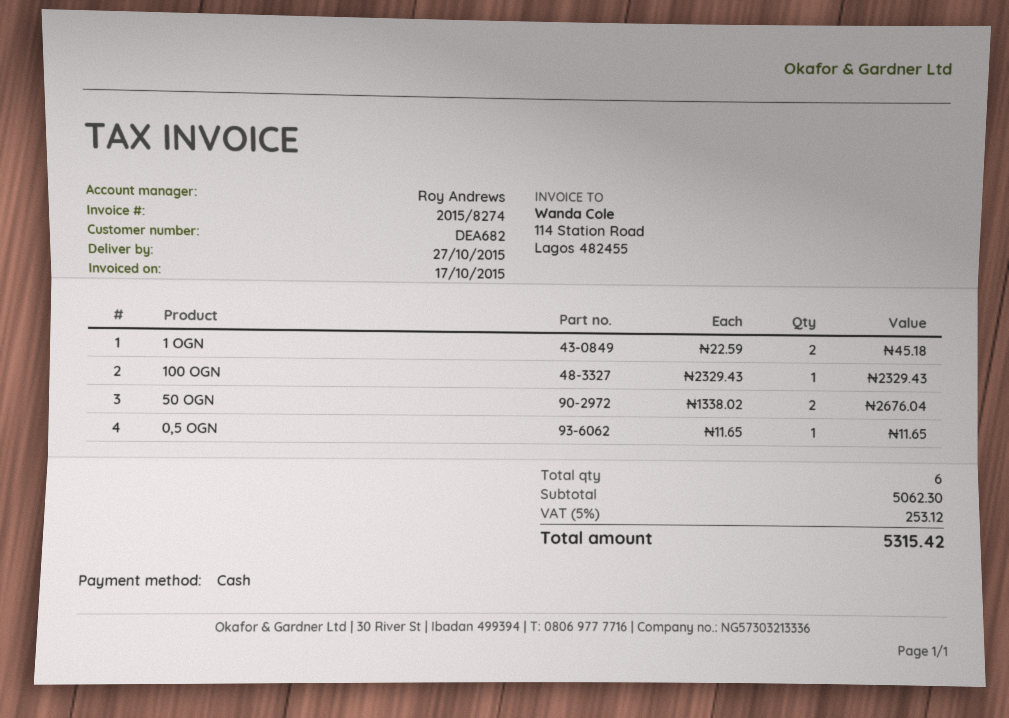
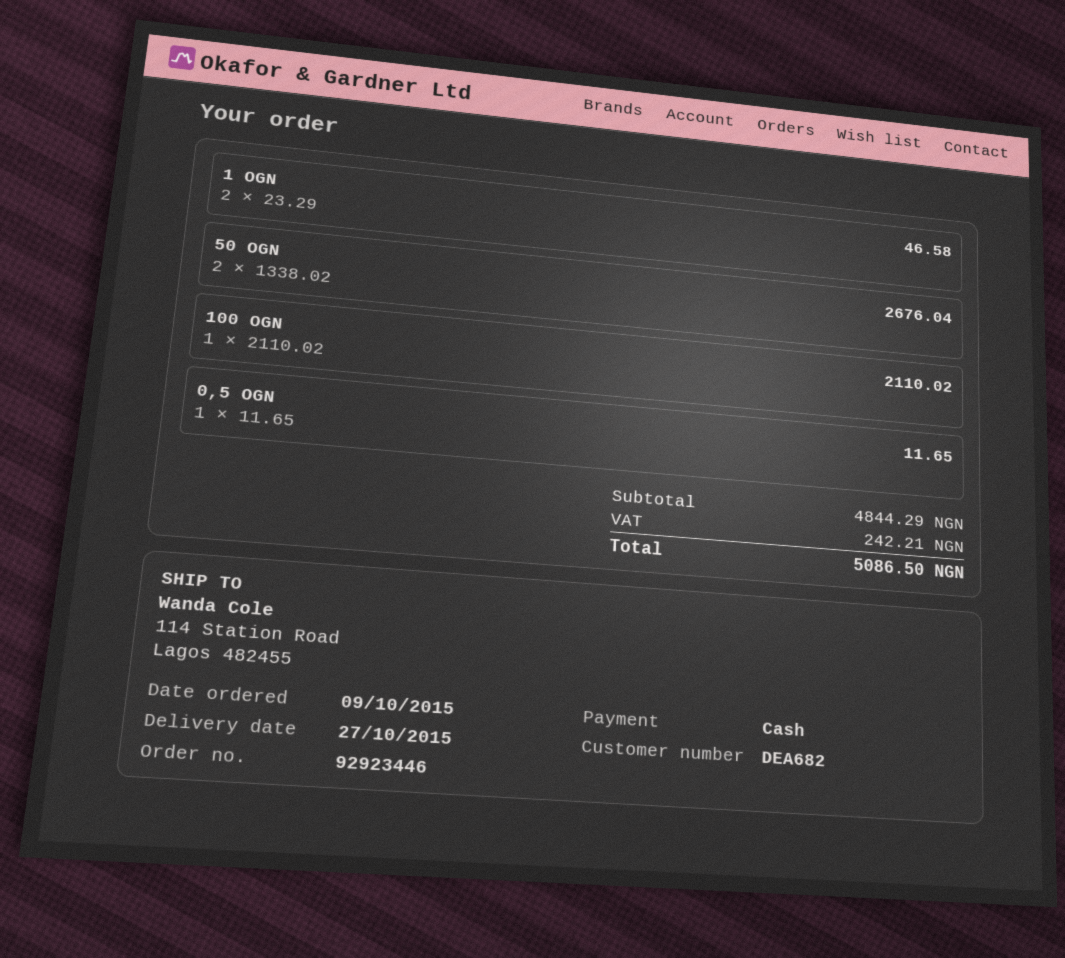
1 OGN: 2 x 22.59 = 45.18 -> 2 x 23.29 = 46.58
100 OGN: 1 x 2329.43 = 2329.43 -> 1 x 2110.02 = 2110.02
subtotal: 5062.30 -> 4844.29
tax: 253.12 -> 242.21
total: 5315.42 -> 5086.50

